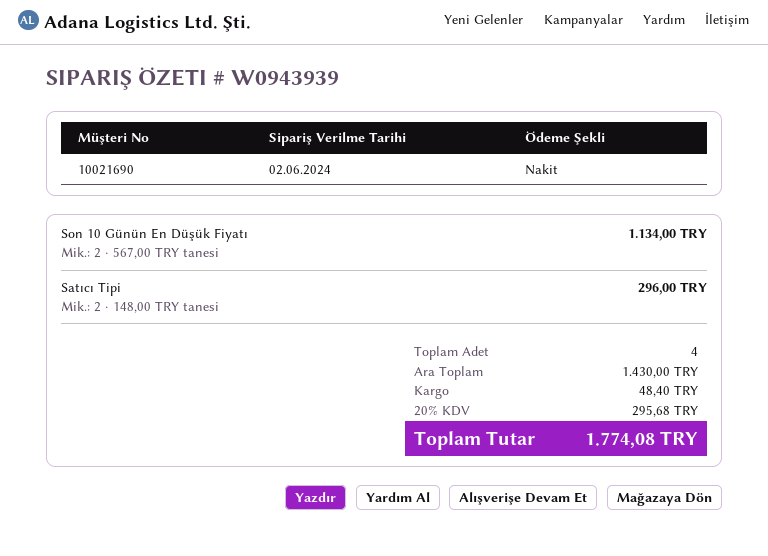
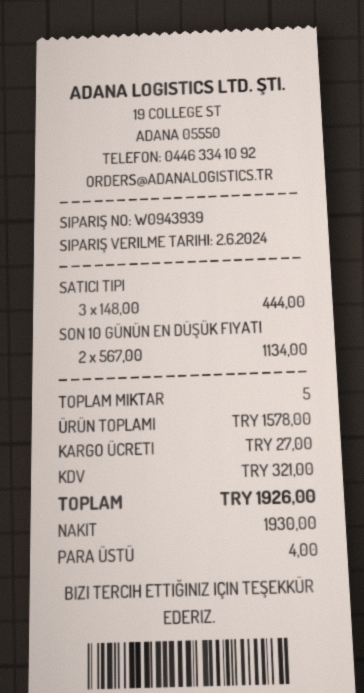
Satıcı Tipi: 2 x 148.00 = 296.00 -> 3 x 148.00 = 444.00
total quantity: 4 -> 5
subtotal: 1430.00 -> 1578.00
shipping: 48.40 -> 27.00
tax: 295.68 -> 321.00
total: 1774.08 -> 1926.00

